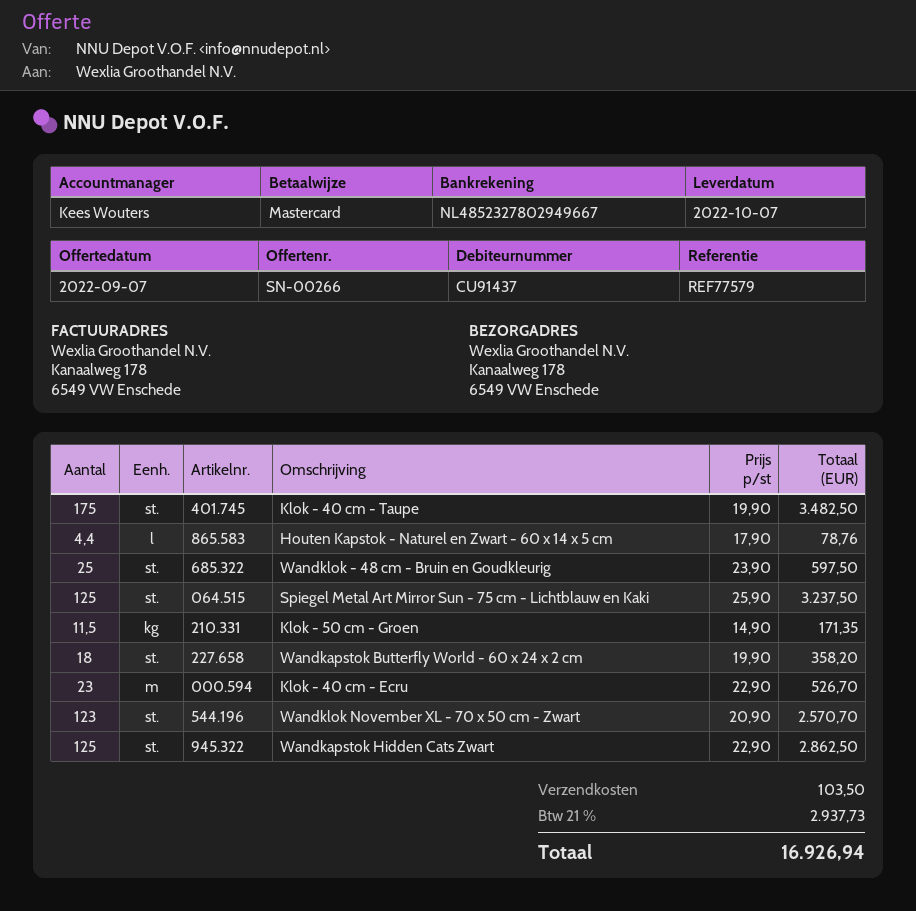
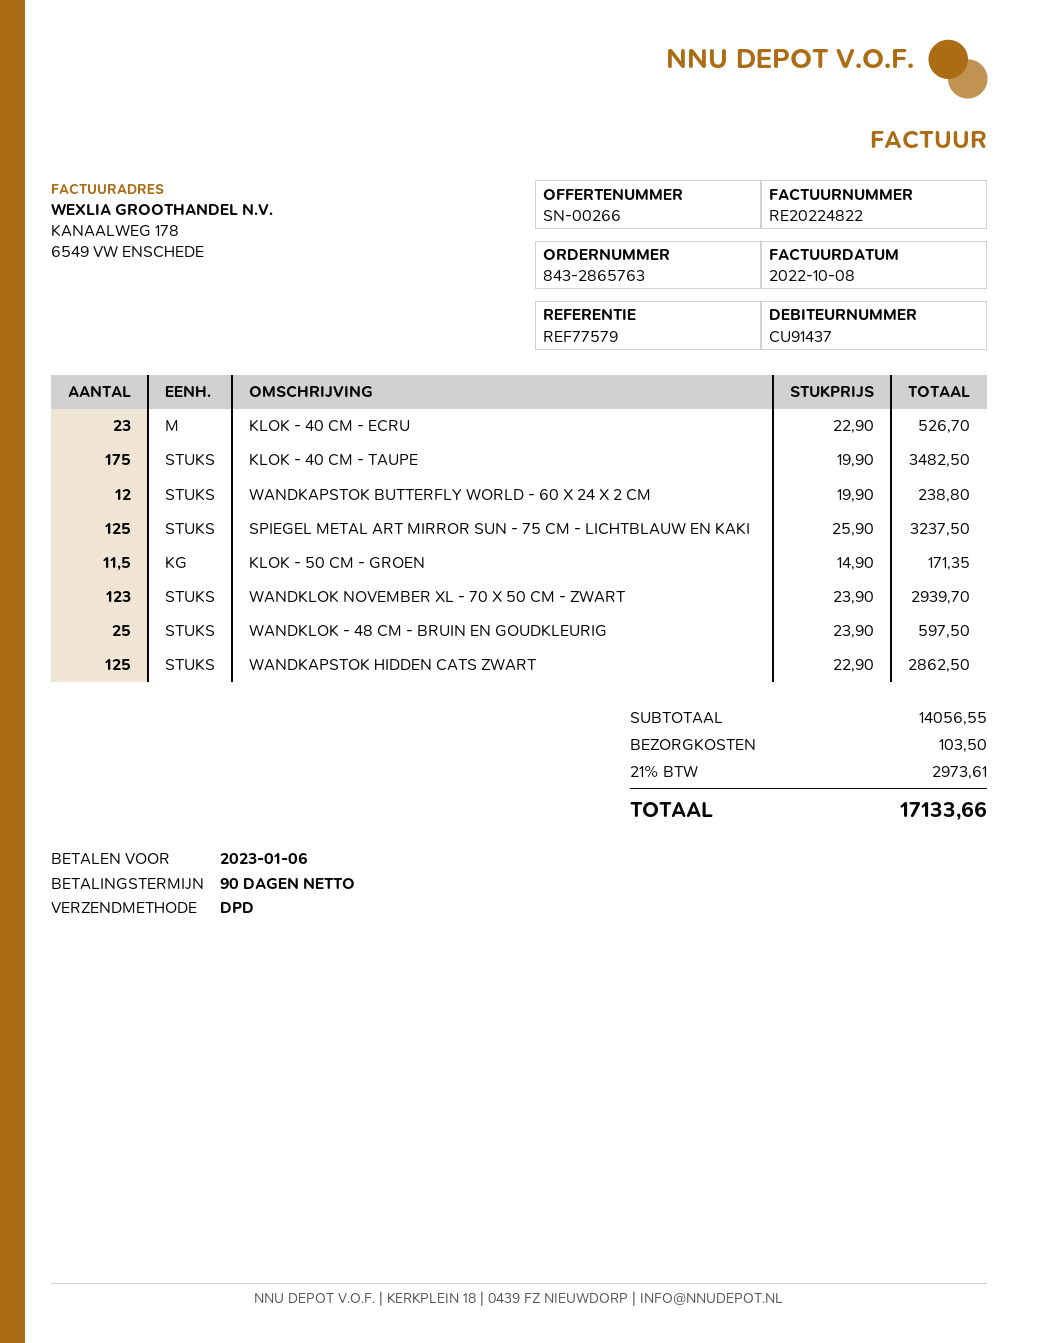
Houten Kapstok - Naturel en Zwart - 60 x 14 x 5 cm: 4.4 x 17.90 = 78.76 -> none
Wandkapstok Butterfly World - 60 x 24 x 2 cm: 18 x 19.90 = 358.20 -> 12 x 19.90 = 238.80
Wandklok November XL - 70 x 50 cm - Zwart: 123 x 20.90 = 2570.70 -> 123 x 23.90 = 2939.70
tax: 21% = 2937.73 -> 21% = 2973.61
total: 16926.94 -> 17133.66

